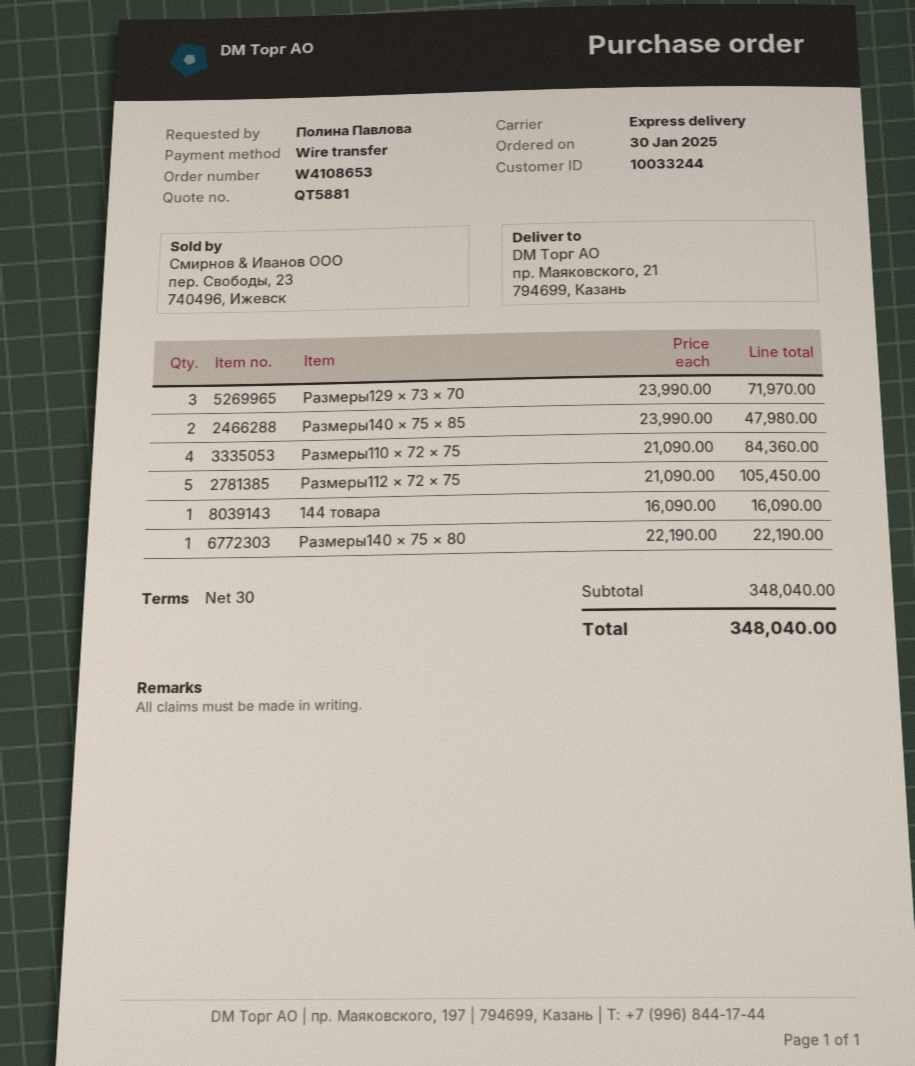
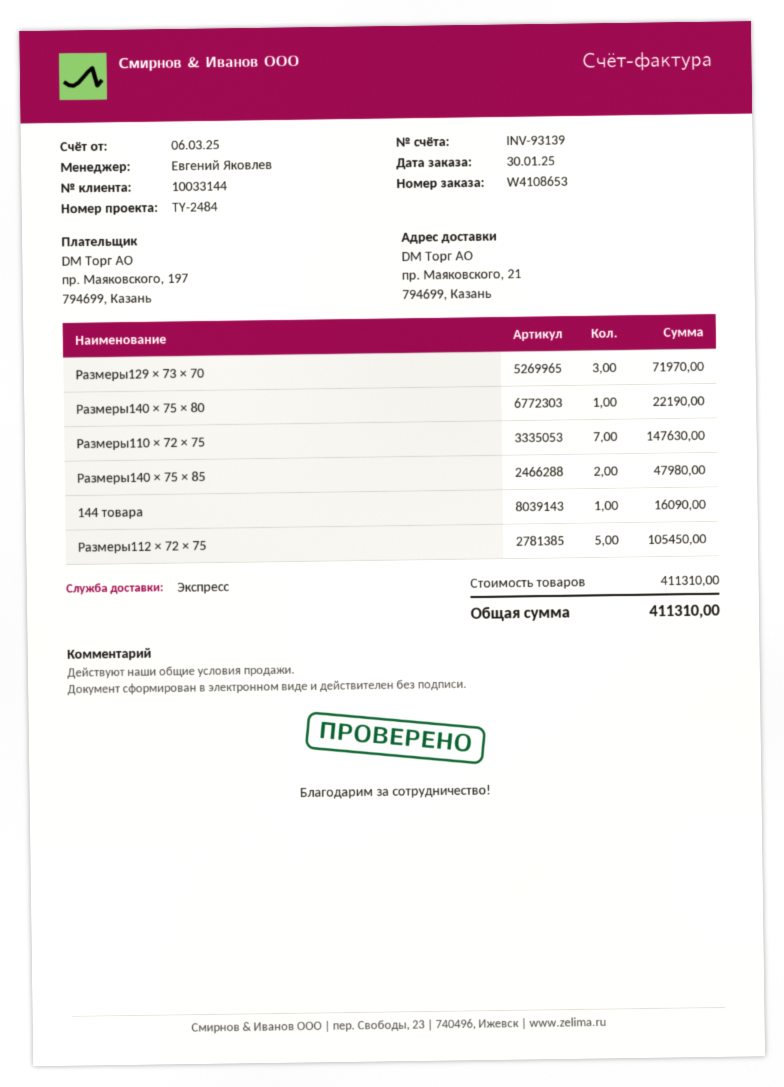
customer number: 10033244 -> 10033144
Размеры110 × 72 × 75: 4 for 84360.00 -> 7 for 147630.00
subtotal: 348040.00 -> 411310.00
total: 348040.00 -> 411310.00

